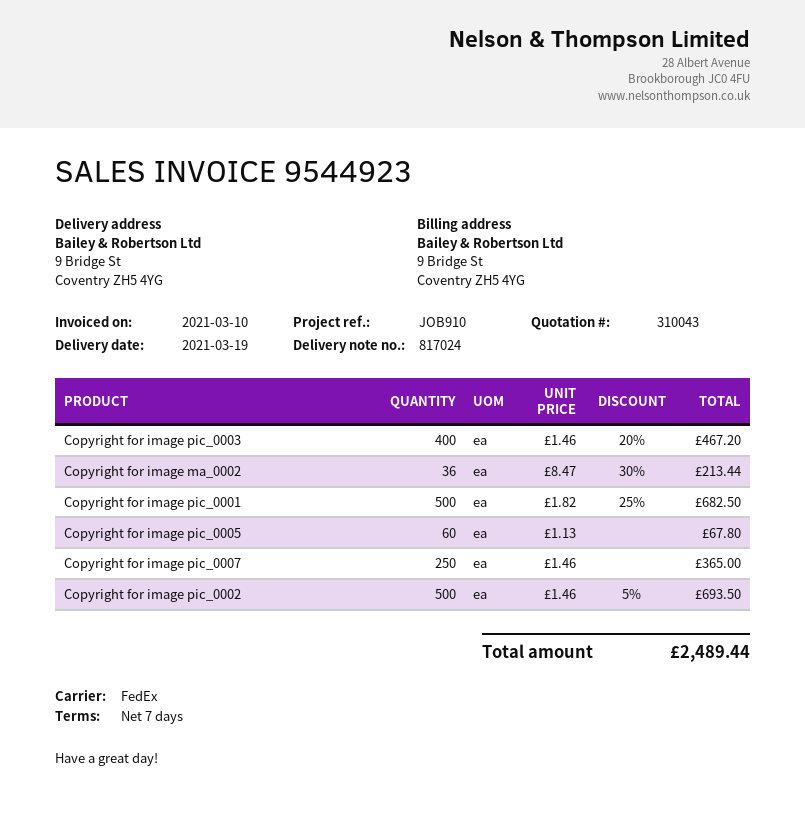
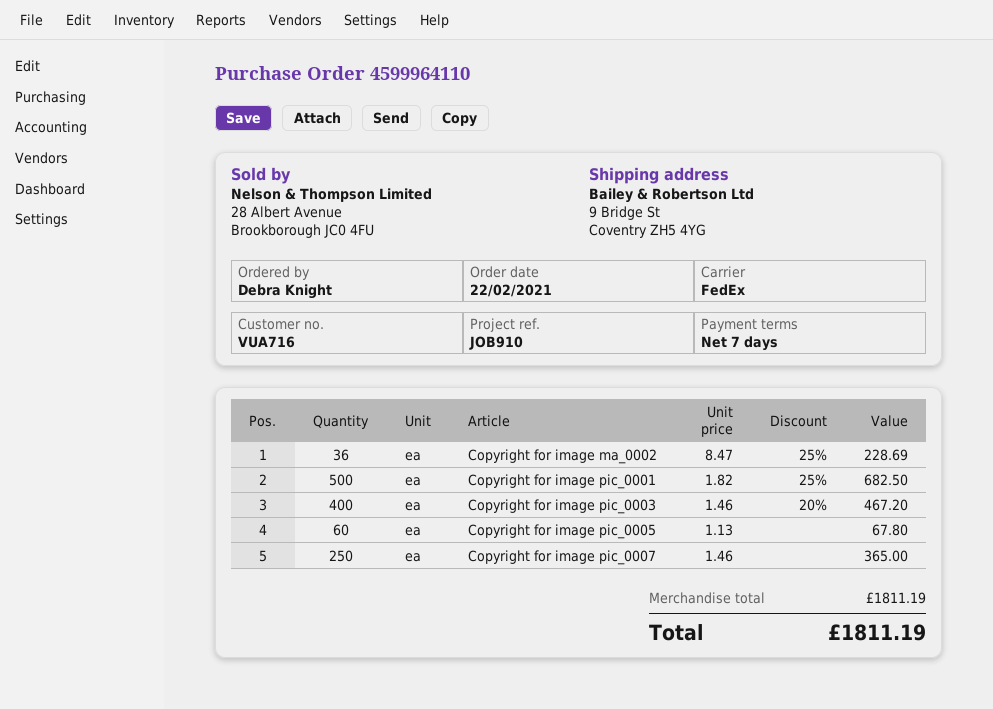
Copyright for image ma_0002: 36 x 8.47 - 30% = 213.44 -> 36 x 8.47 - 25% = 228.69
Copyright for image pic_0002: 500 x 1.46 - 5% = 693.50 -> none
total: 2489.44 -> 1811.19

